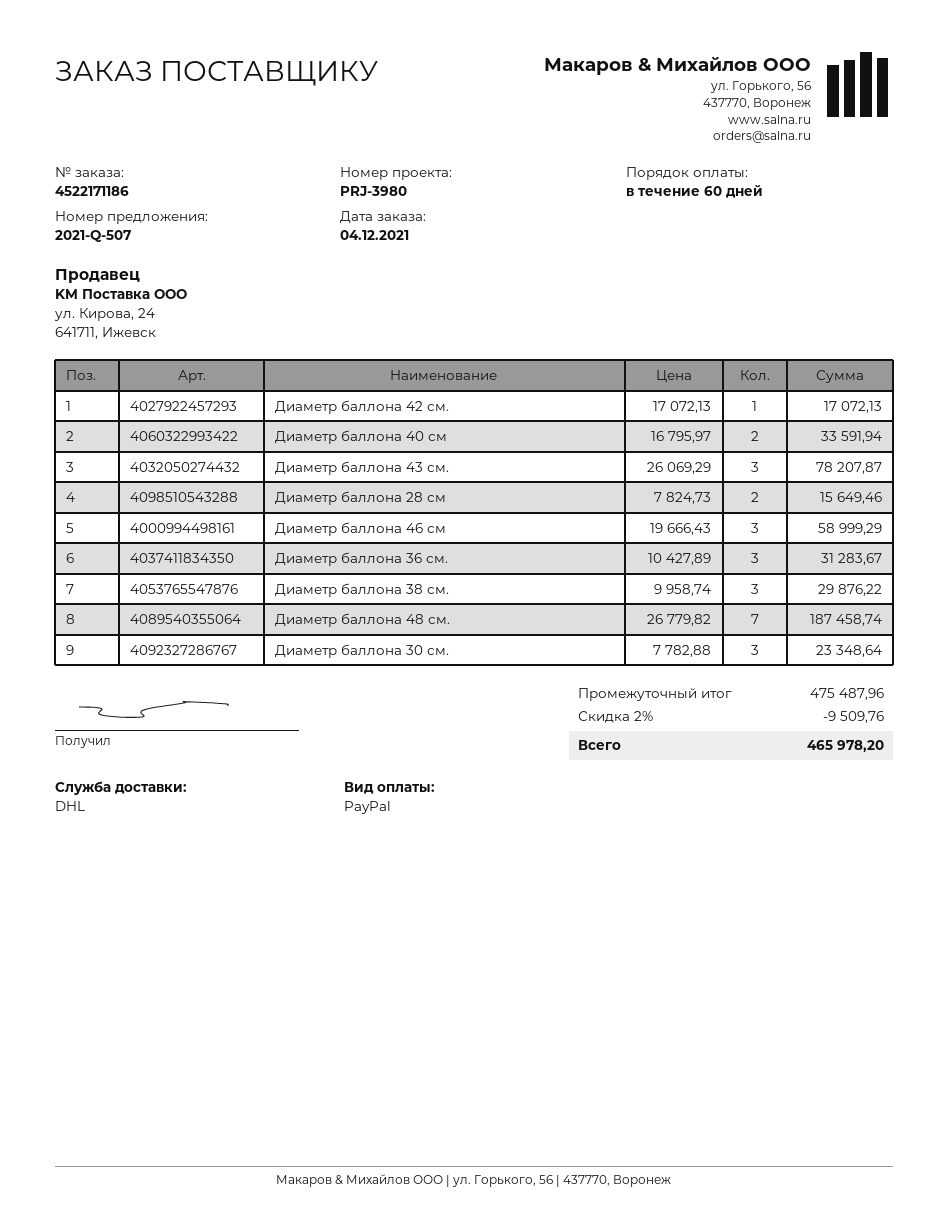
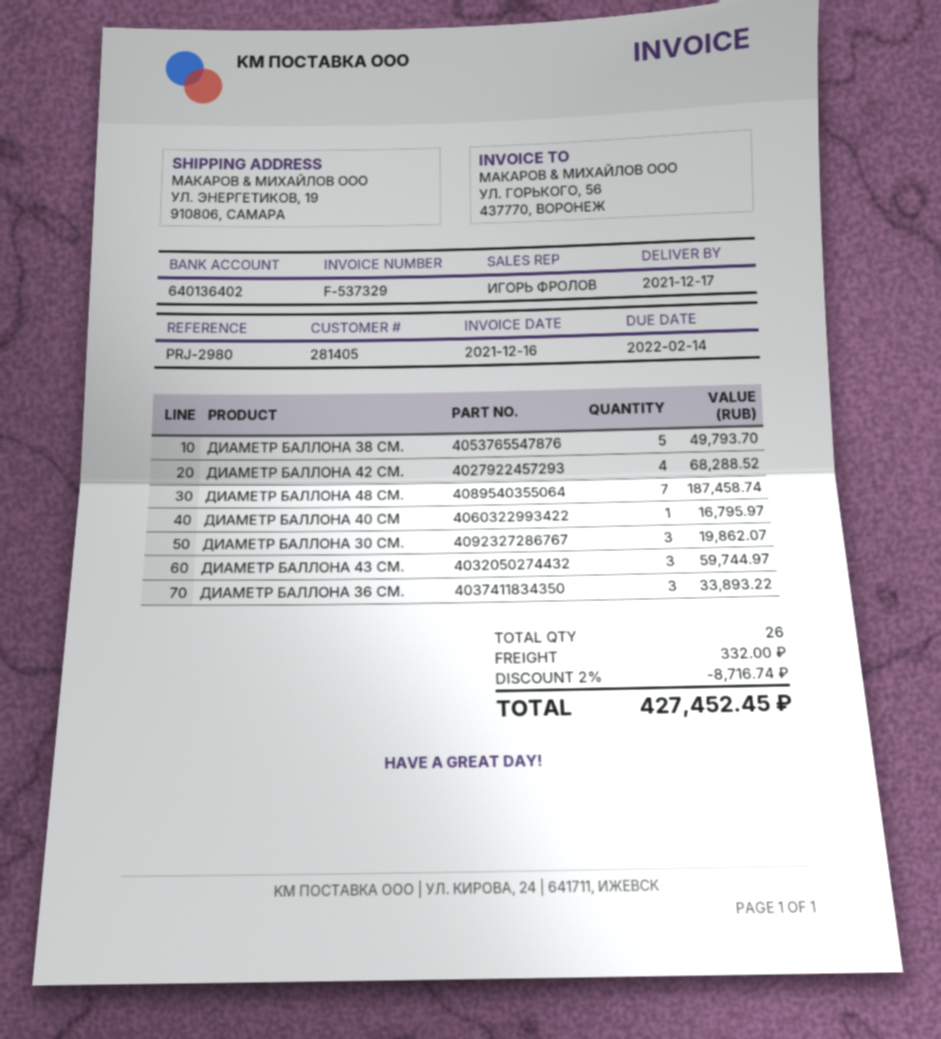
reference: PRJ-3980 -> PRJ-2980
Диаметр баллона 42 см.: 1 for 17072.13 -> 4 for 68288.52
Диаметр баллона 40 см: 2 for 33591.94 -> 1 for 16795.97
Диаметр баллона 43 см.: 3 for 78207.87 -> 3 for 59744.97
Диаметр баллона 28 см: 2 for 15649.46 -> none
Диаметр баллона 46 см: 3 for 58999.29 -> none
Диаметр баллона 36 см.: 3 for 31283.67 -> 3 for 33893.22
Диаметр баллона 38 см.: 3 for 29876.22 -> 5 for 49793.70
Диаметр баллона 30 см.: 3 for 23348.64 -> 3 for 19862.07
discount: 2% = 9509.76 -> 2% = 8716.74
shipping: none -> 332.00
total: 465978.20 -> 427452.45

